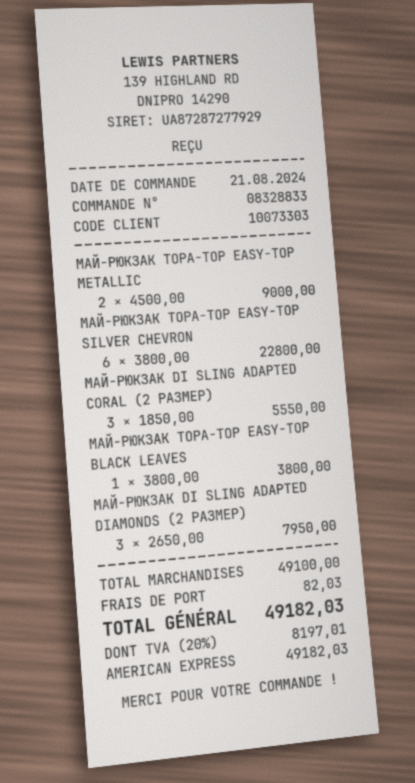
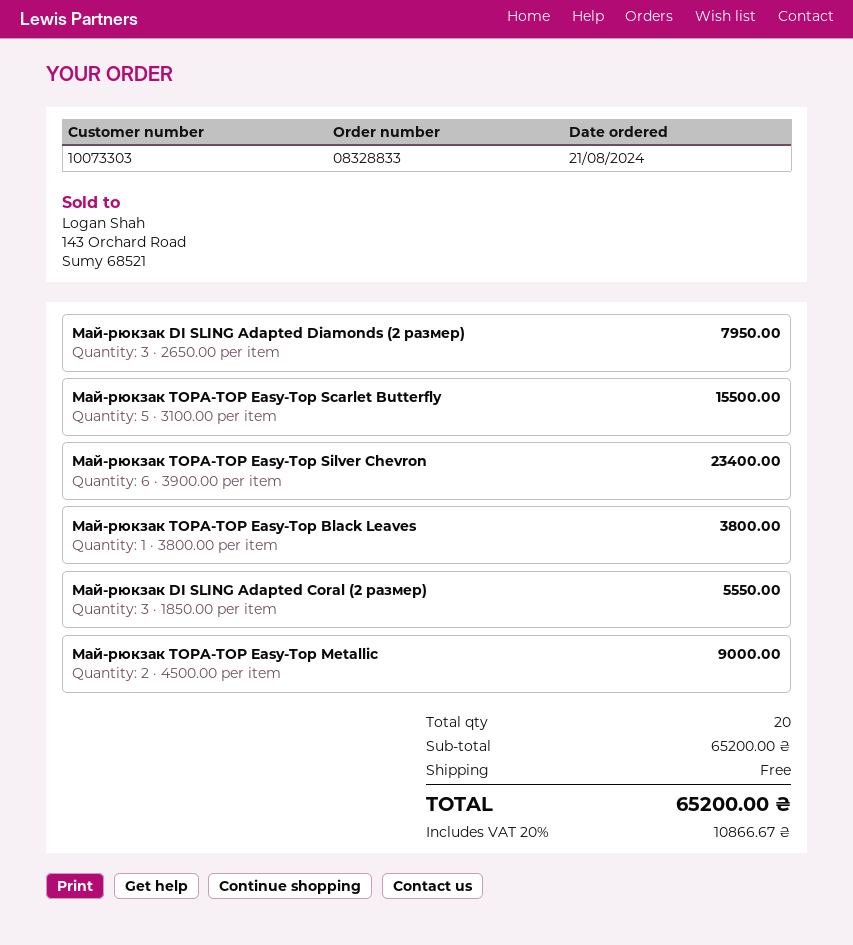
МАЙ-РЮКЗАК TOPA-TOP EASY-TOP SILVER CHEVRON: 6 x 3800.00 = 22800.00 -> 6 x 3900.00 = 23400.00
Май-рюкзак TOPA-TOP Easy-Top Scarlet Butterfly: none -> 5 x 3100.00 = 15500.00
subtotal: 49100.00 -> 65200.00
shipping: 82.03 -> 0.00
tax: 20% = 8197.01 -> 20% = 10866.67
total: 49182.03 -> 65200.00

